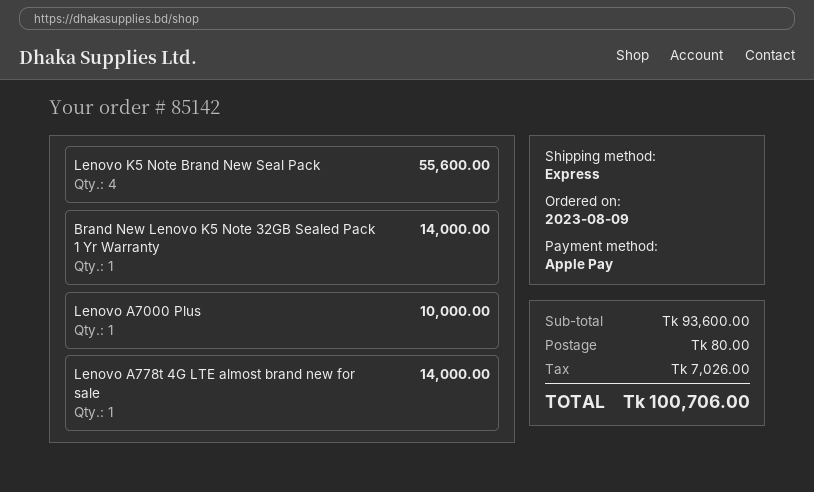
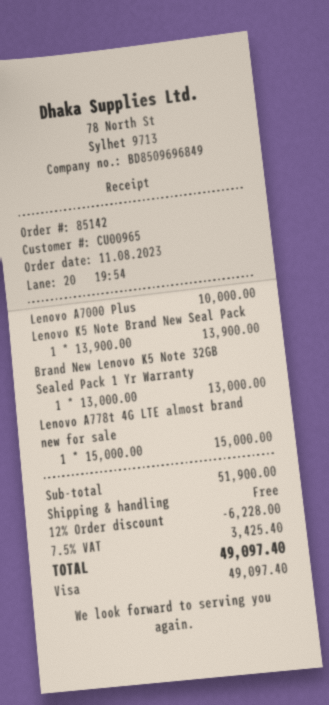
order date: 2023-08-09 -> 2023-08-11
payment method: Apple Pay -> Visa
Lenovo K5 Note Brand New Seal Pack: 4 for 55600.00 -> 1 for 13900.00
Brand New Lenovo K5 Note 32GB Sealed Pack 1 Yr Warranty: 1 for 14000.00 -> 1 for 13000.00
Lenovo A778t 4G LTE almost brand new for sale: 1 for 14000.00 -> 1 for 15000.00
subtotal: 93600.00 -> 51900.00
discount: none -> 12% = 6228.00
shipping: 80.00 -> 0.00
tax: 7026.00 -> 3425.40
total: 100706.00 -> 49097.40

